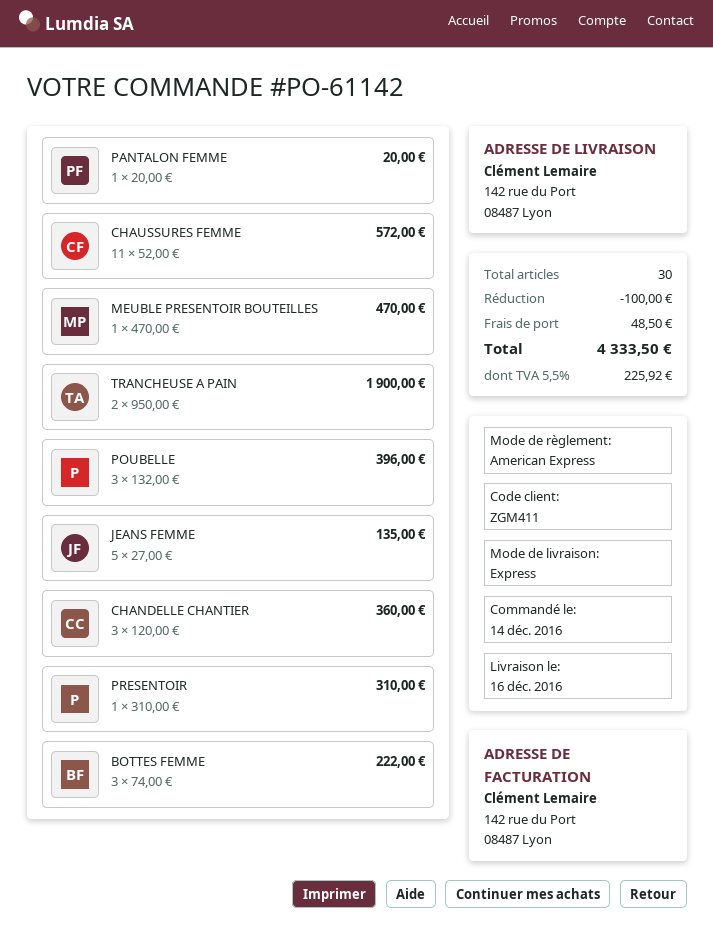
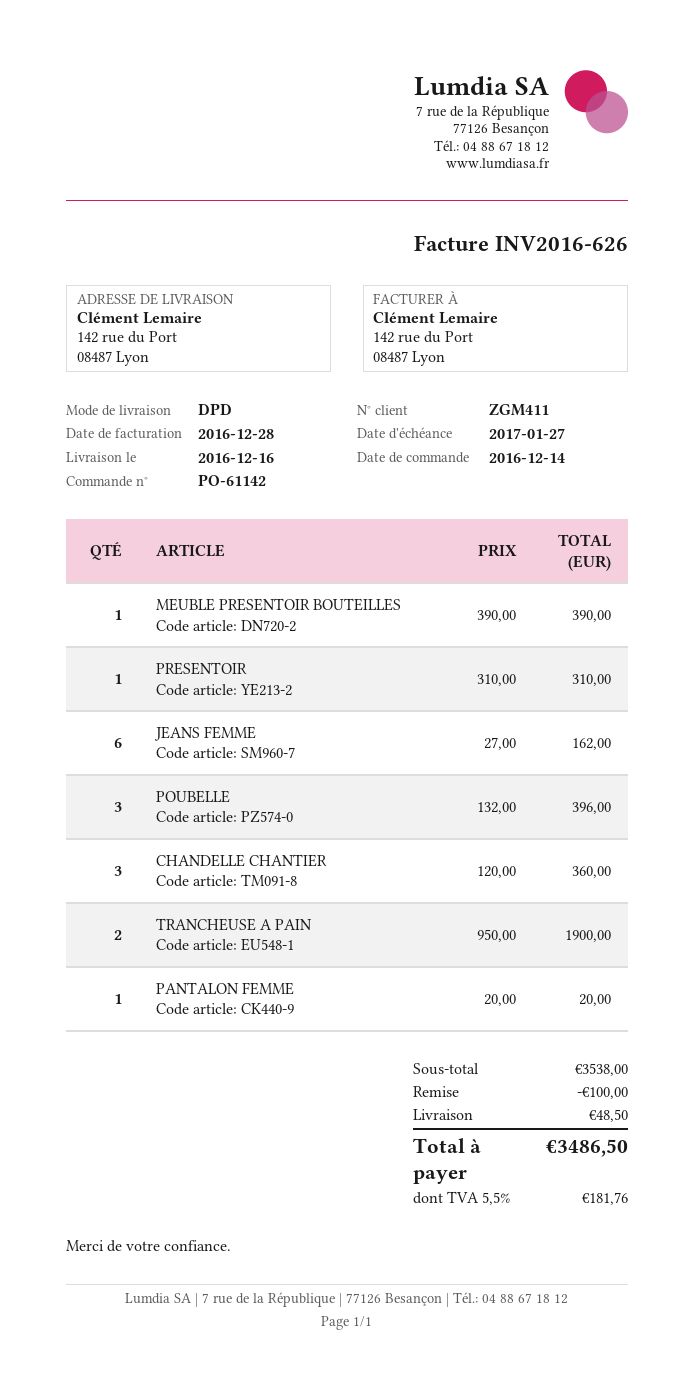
shipping method: express -> DPD
CHAUSSURES FEMME: 11 x 52.00 = 572.00 -> none
MEUBLE PRESENTOIR BOUTEILLES: 1 x 470.00 = 470.00 -> 1 x 390.00 = 390.00
JEANS FEMME: 5 x 27.00 = 135.00 -> 6 x 27.00 = 162.00
BOTTES FEMME: 3 x 74.00 = 222.00 -> none
tax: 5.5% = 225.92 -> 5.5% = 181.76
total: 4333.50 -> 3486.50

